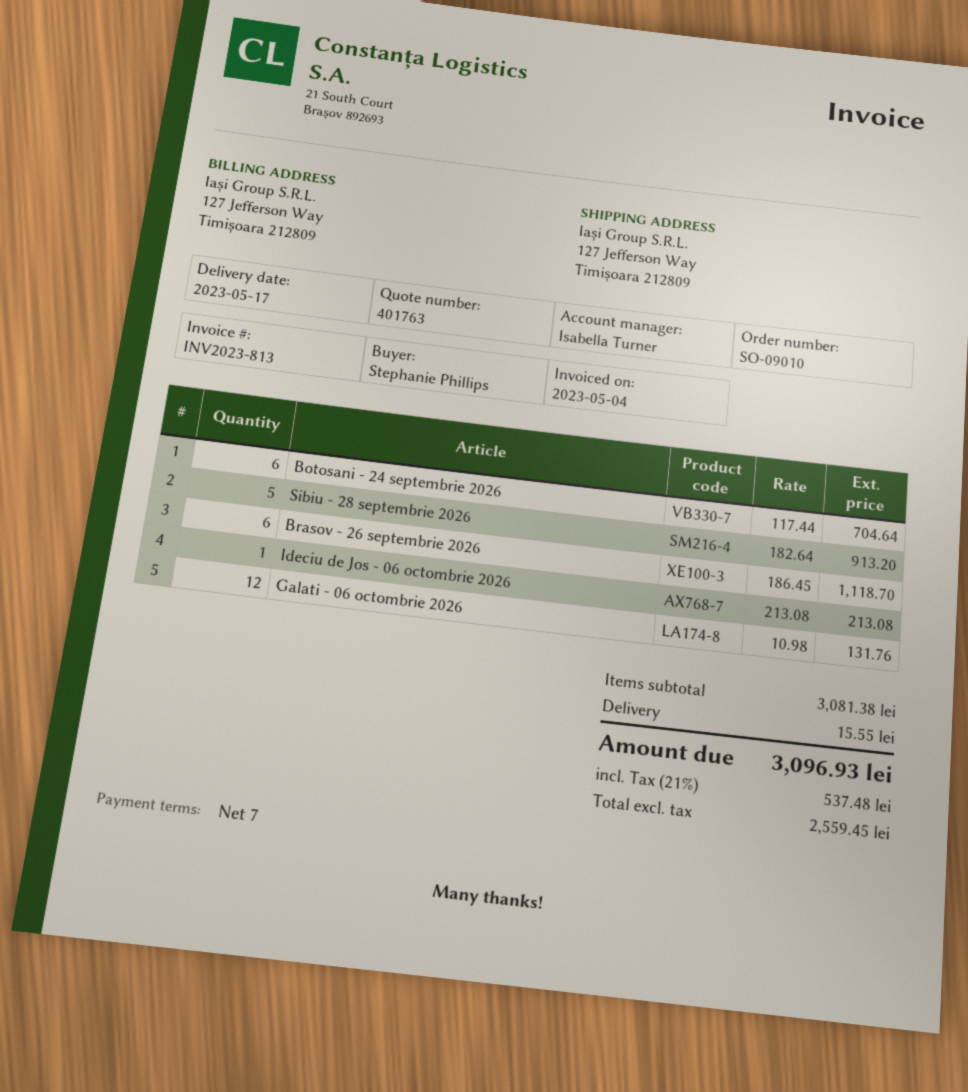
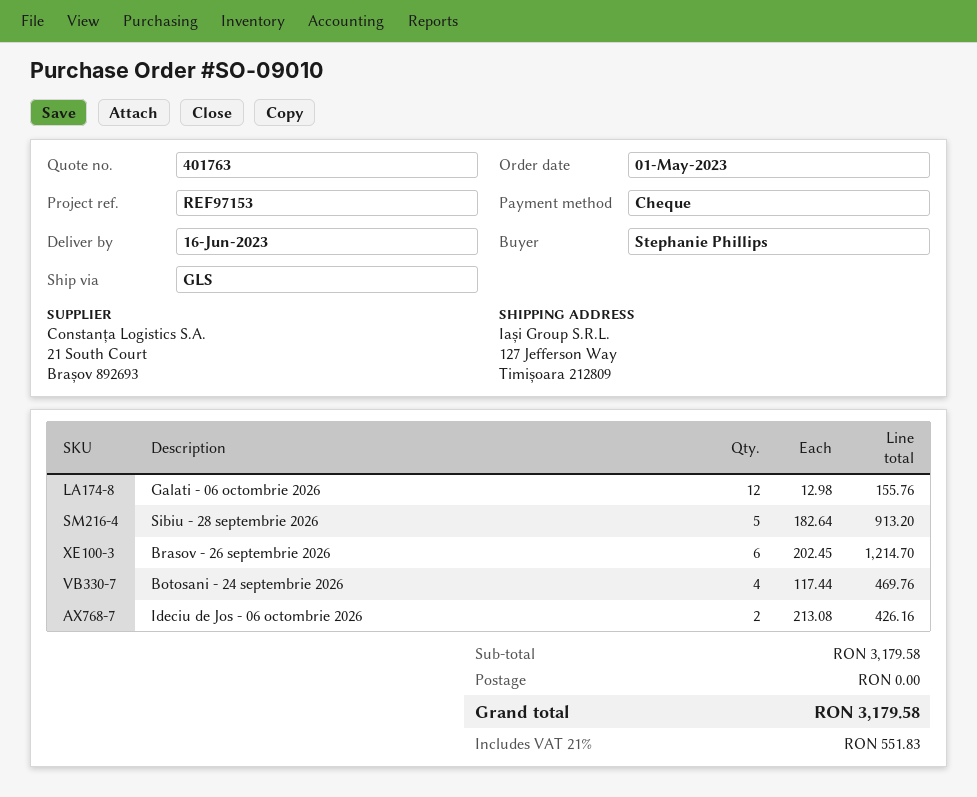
delivery date: 2023-05-17 -> 2023-06-16
Botosani - 24 septembrie 2026: 6 x 117.44 = 704.64 -> 4 x 117.44 = 469.76
Brasov - 26 septembrie 2026: 6 x 186.45 = 1118.70 -> 6 x 202.45 = 1214.70
Ideciu de Jos - 06 octombrie 2026: 1 x 213.08 = 213.08 -> 2 x 213.08 = 426.16
Galati - 06 octombrie 2026: 12 x 10.98 = 131.76 -> 12 x 12.98 = 155.76
subtotal: 3081.38 -> 3179.58
shipping: 15.55 -> 0.00
tax: 21% = 537.48 -> 21% = 551.83
total: 3096.93 -> 3179.58

